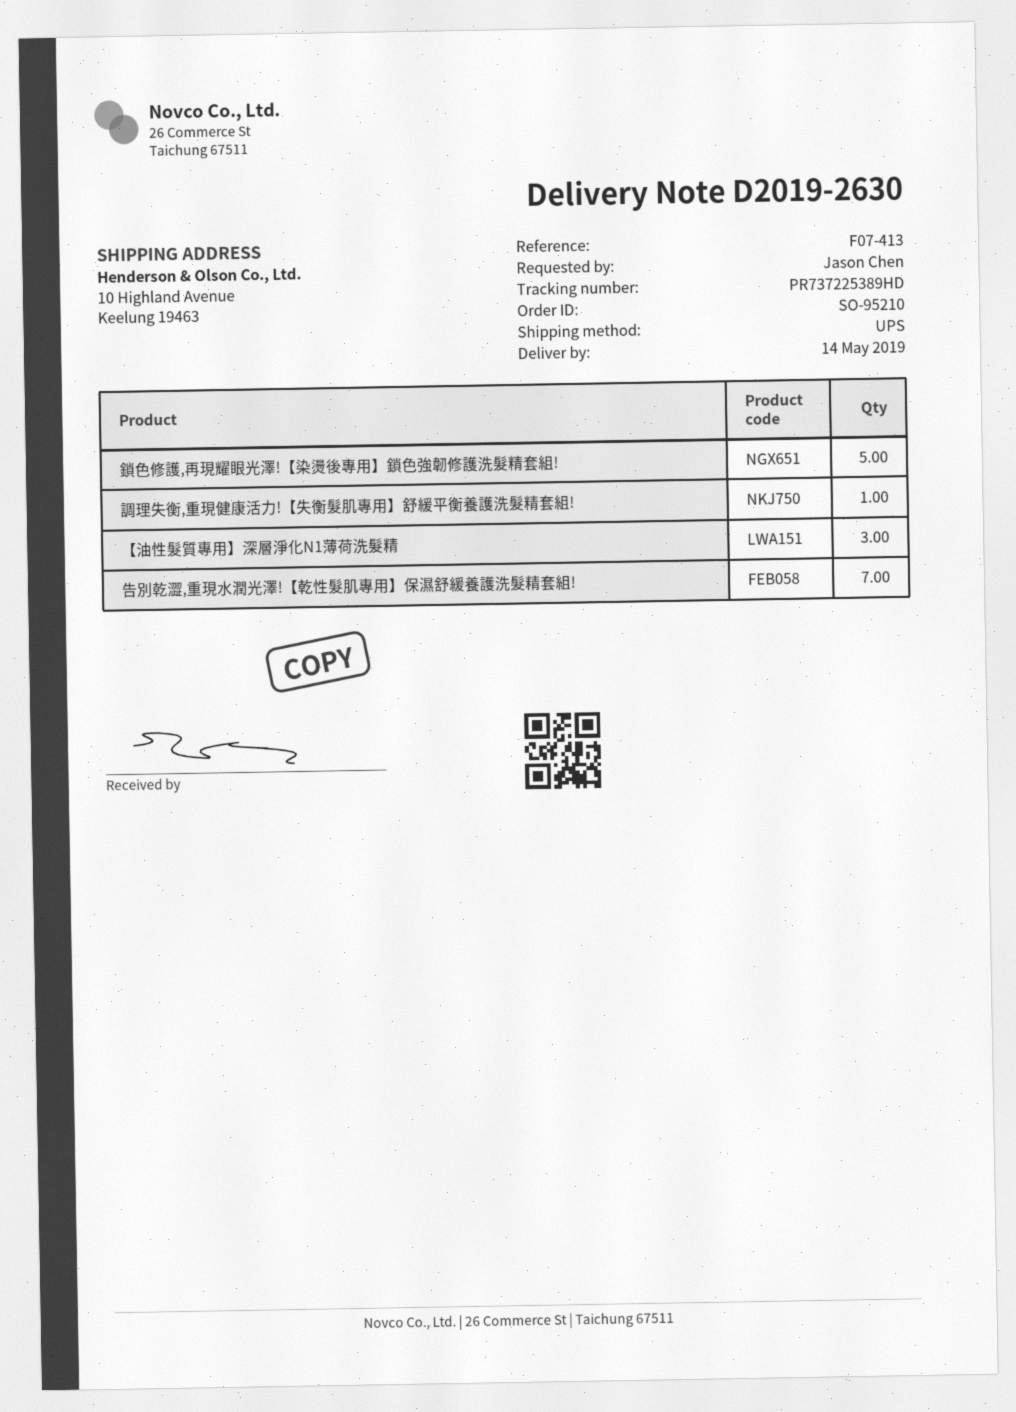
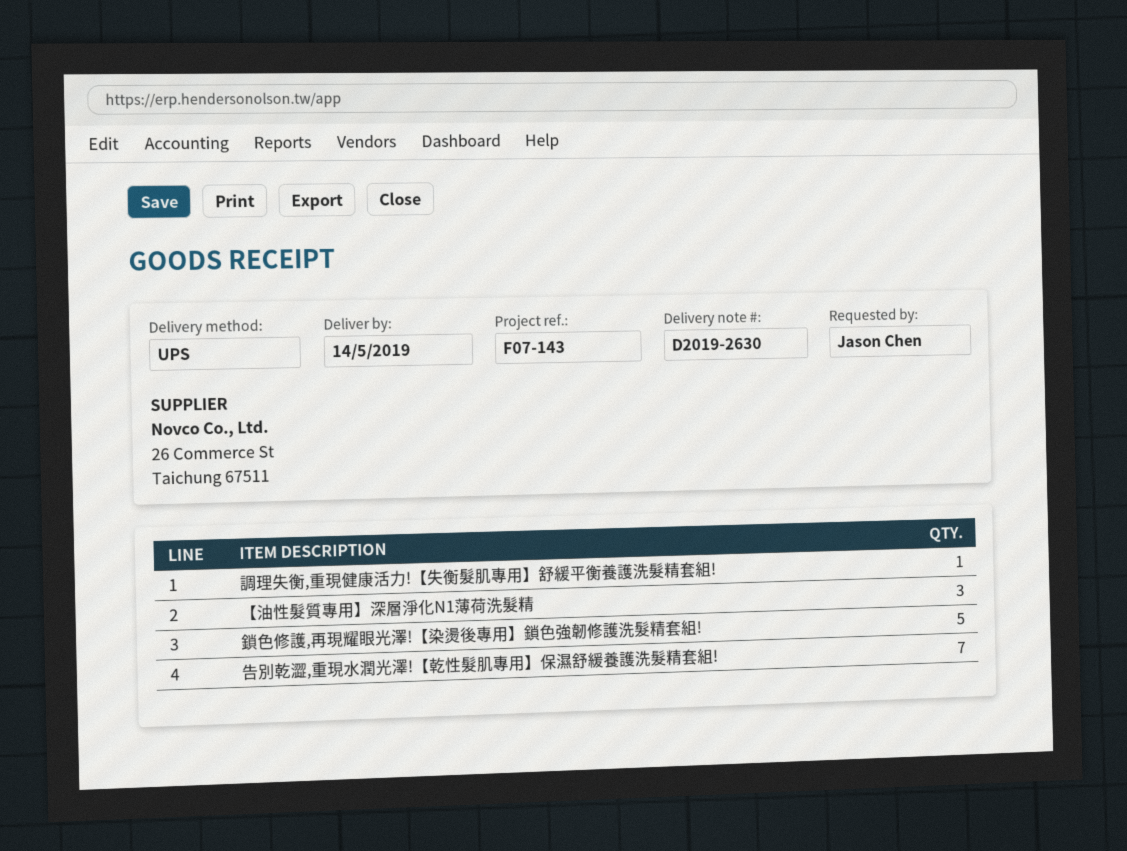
reference: F07-413 -> F07-143

